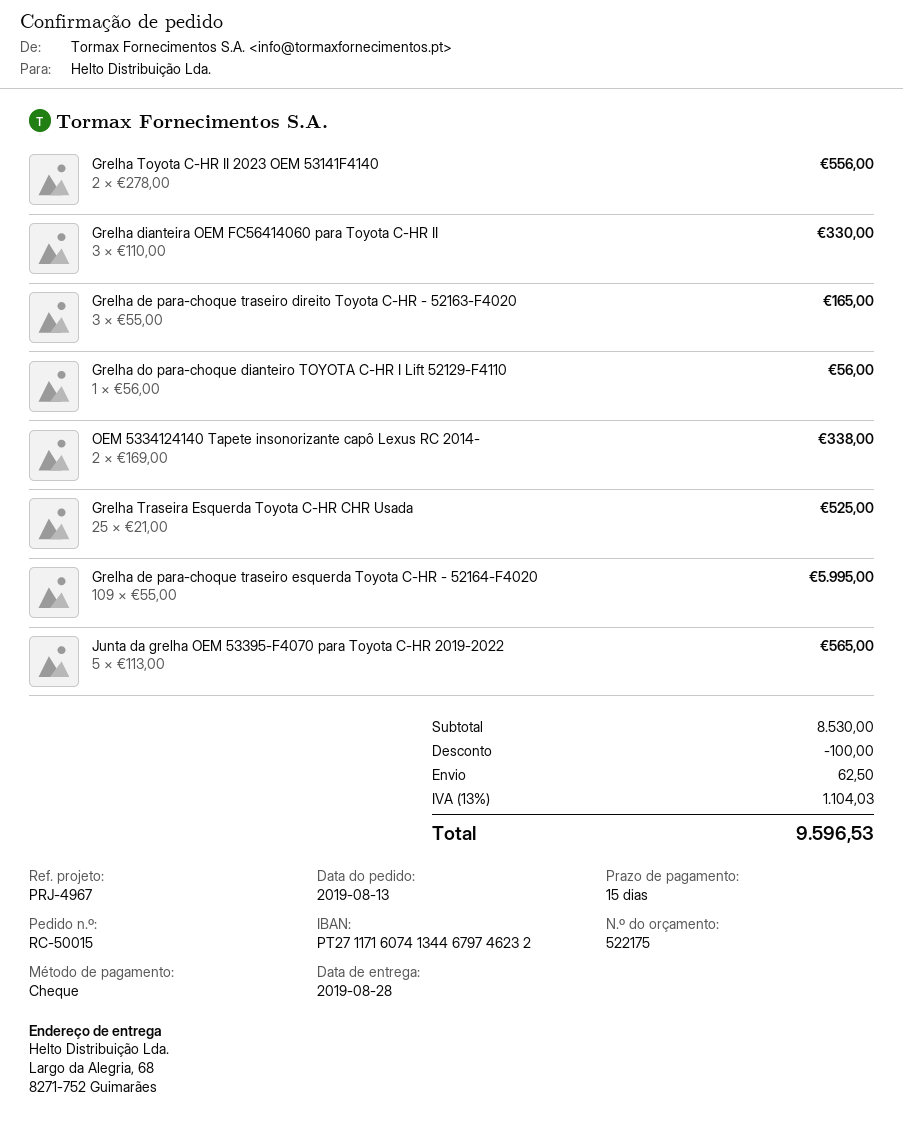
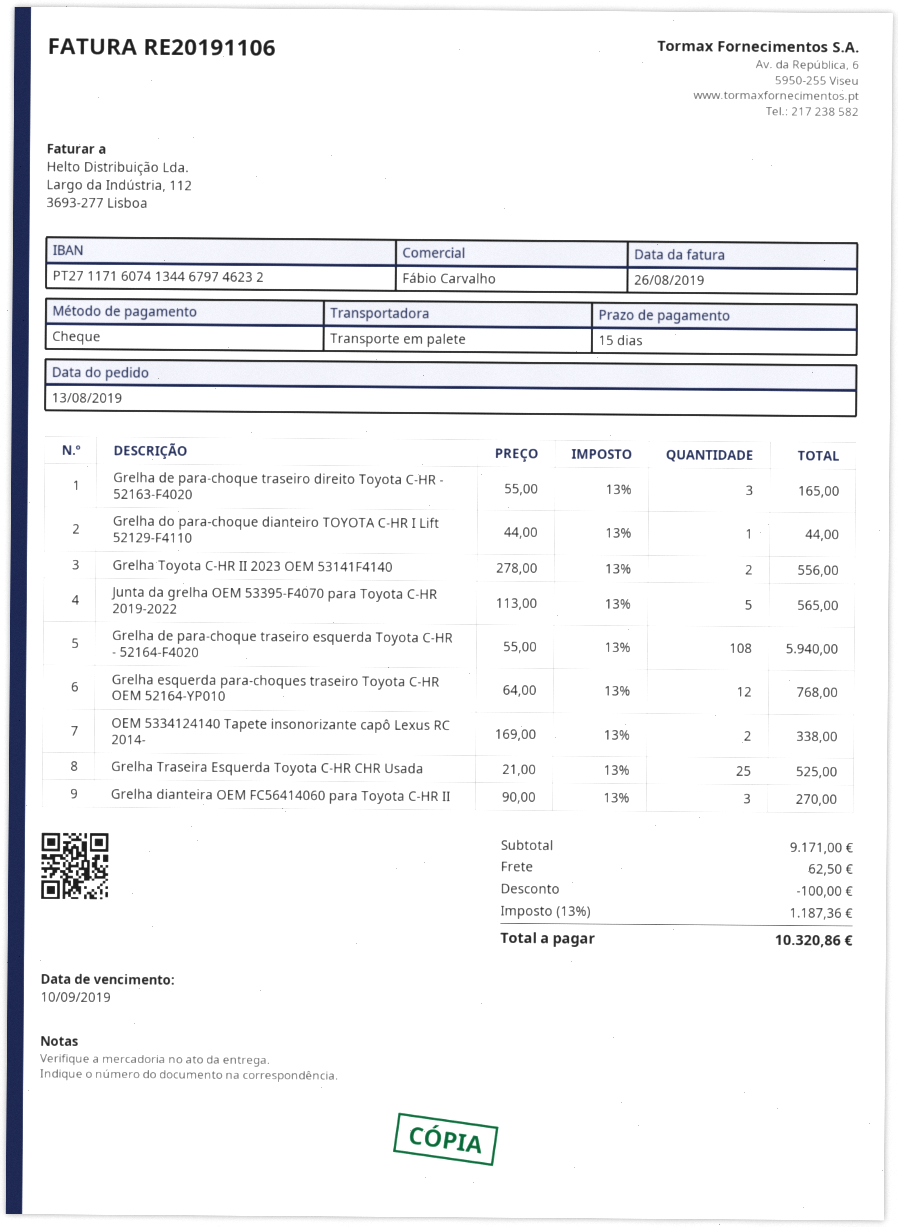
Grelha dianteira OEM FC56414060 para Toyota C-HR II: 3 x 110.00 = 330.00 -> 3 x 90.00 = 270.00
Grelha do para-choque dianteiro TOYOTA C-HR I Lift 52129-F4110: 1 x 56.00 = 56.00 -> 1 x 44.00 = 44.00
Grelha de para-choque traseiro esquerda Toyota C-HR - 52164-F4020: 109 x 55.00 = 5995.00 -> 108 x 55.00 = 5940.00
Grelha esquerda para-choques traseiro Toyota C-HR OEM 52164-YP010: none -> 12 x 64.00 = 768.00
subtotal: 8530.00 -> 9171.00
tax: 13% = 1104.03 -> 13% = 1187.36
total: 9596.53 -> 10320.86

